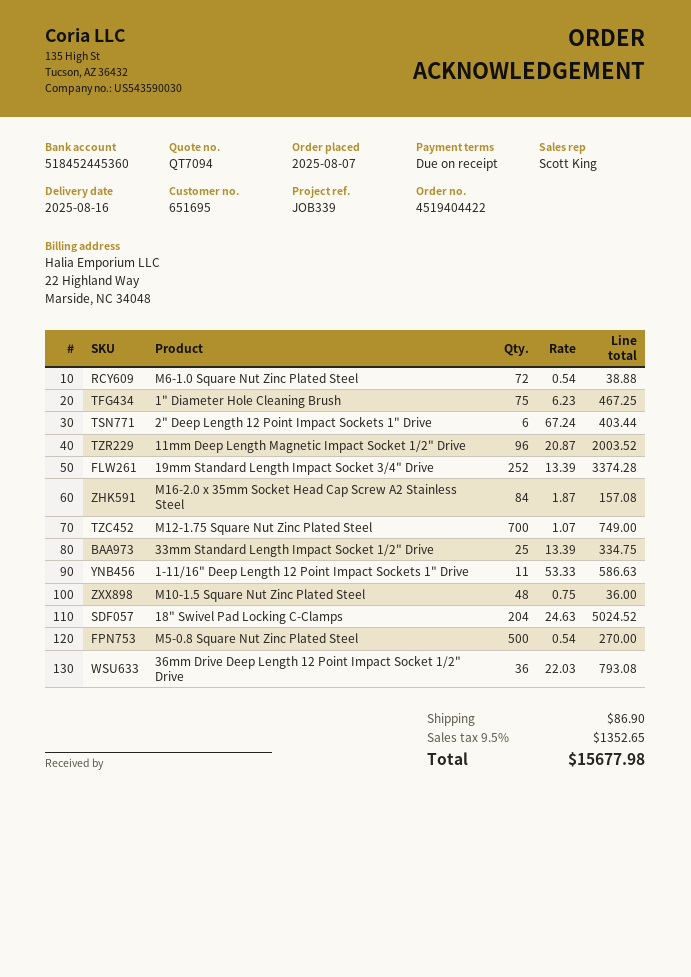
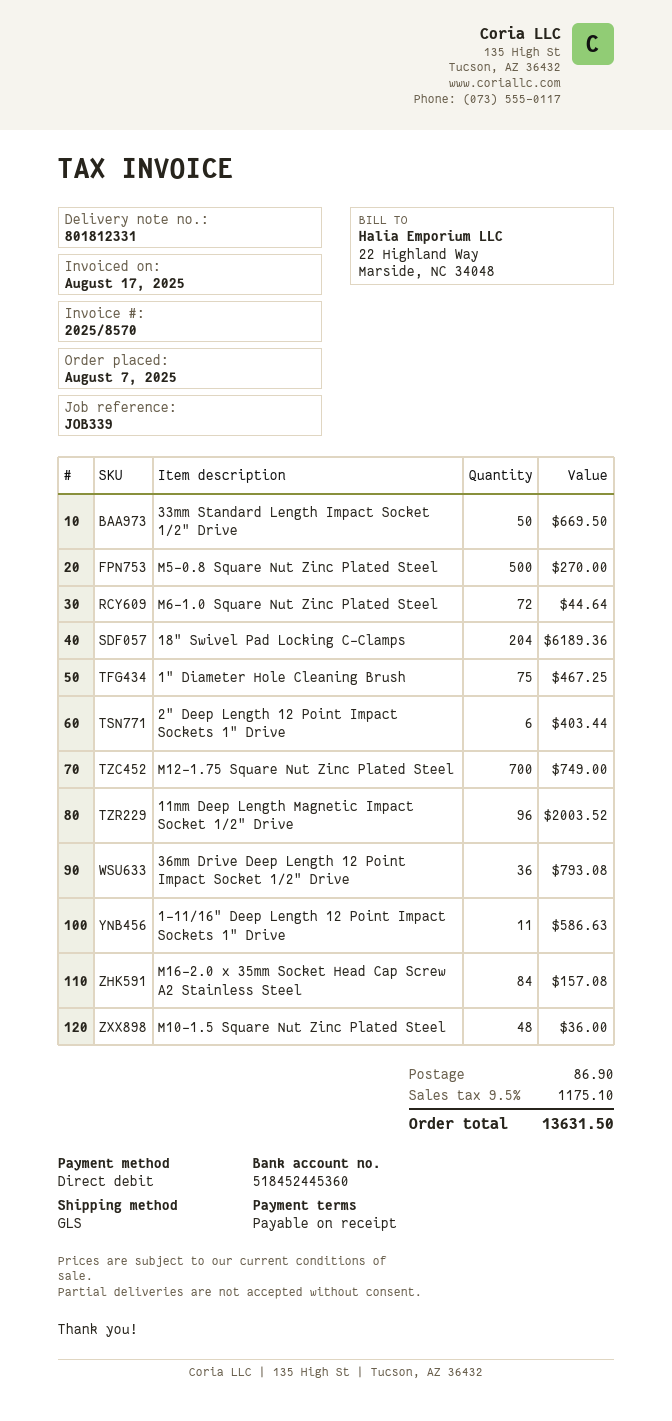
M6-1.0 Square Nut Zinc Plated Steel: 72 for 38.88 -> 72 for 44.64
19mm Standard Length Impact Socket 3/4" Drive: 252 for 3374.28 -> none
33mm Standard Length Impact Socket 1/2" Drive: 25 for 334.75 -> 50 for 669.50
18" Swivel Pad Locking C-Clamps: 204 for 5024.52 -> 204 for 6189.36
tax: 9.5% = 1352.65 -> 9.5% = 1175.10
total: 15677.98 -> 13631.50

